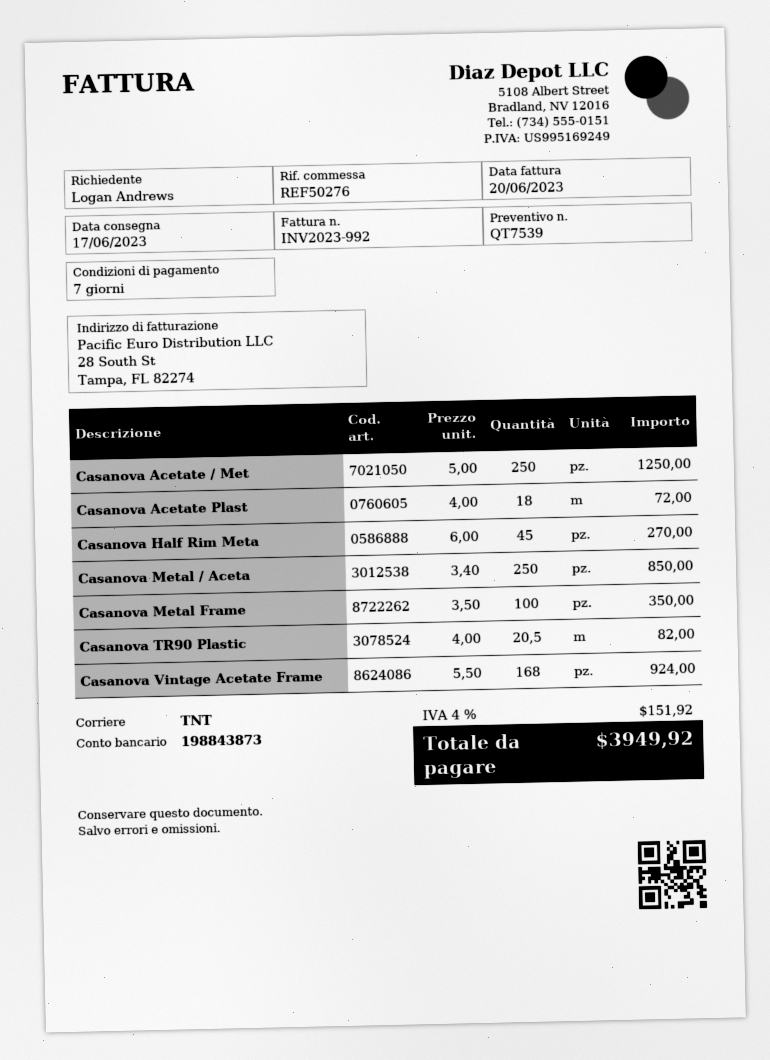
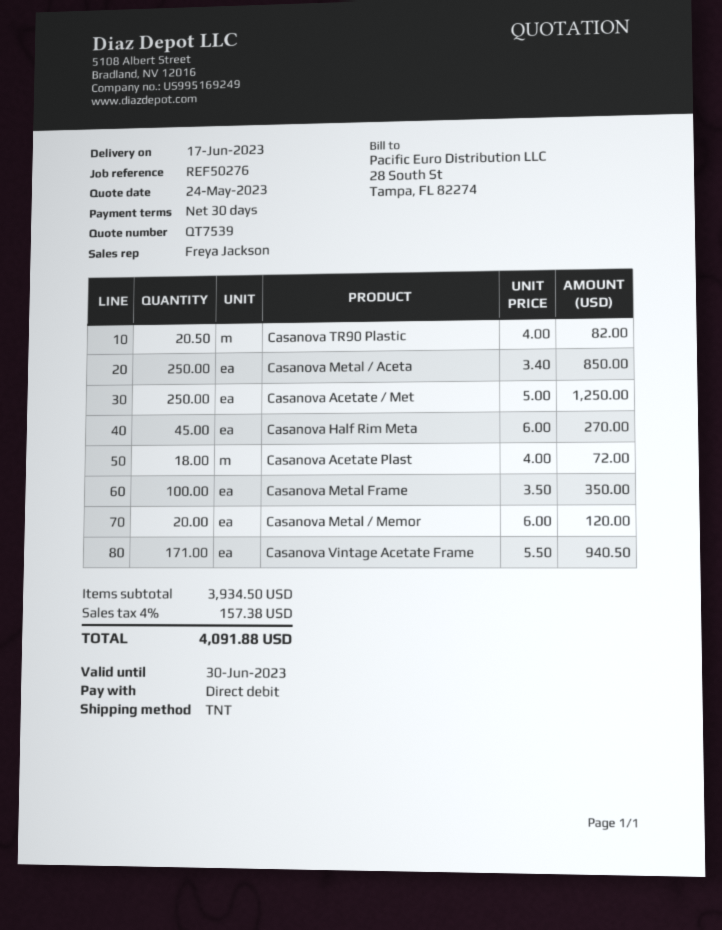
payment terms: 7 days -> 30 days
Casanova Vintage Acetate Frame: 168 x 5.50 = 924.00 -> 171 x 5.50 = 940.50
Casanova Metal / Memor: none -> 20 x 6.00 = 120.00
tax: 4% = 151.92 -> 4% = 157.38
total: 3949.92 -> 4091.88

